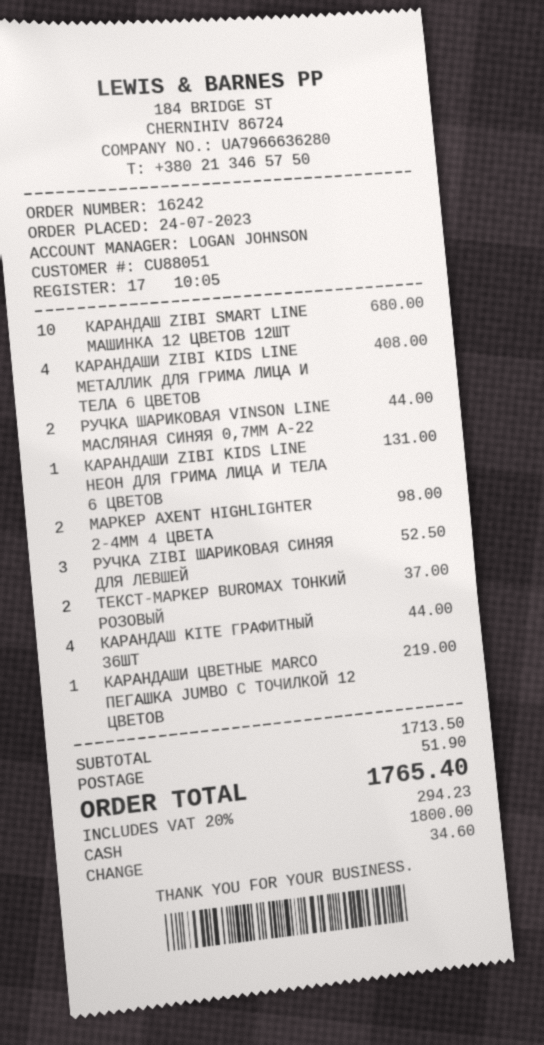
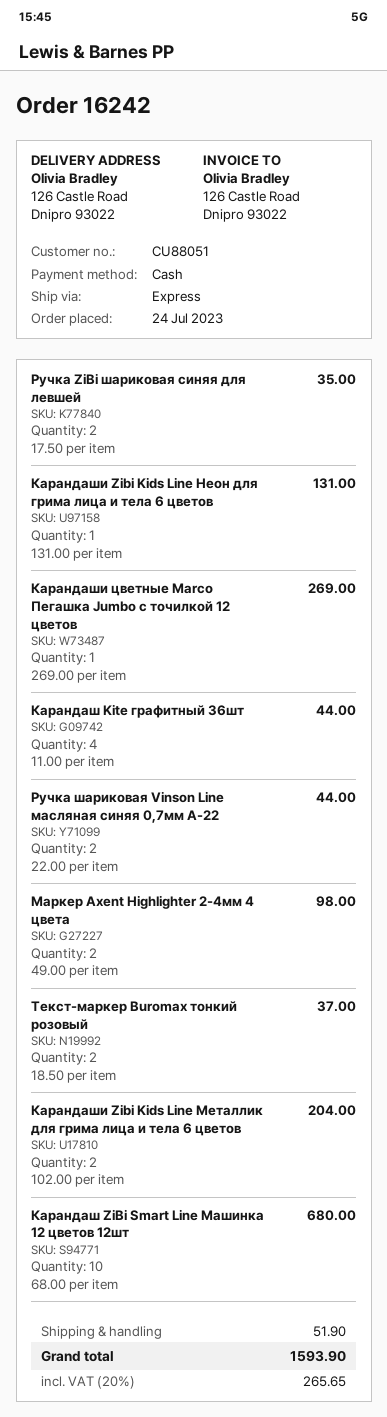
КАРАНДАШИ ZIBI KIDS LINE МЕТАЛЛИК ДЛЯ ГРИМА ЛИЦА И ТЕЛА 6 ЦВЕТОВ: 4 for 408.00 -> 2 for 204.00
РУЧКА ZIBI ШАРИКОВАЯ СИНЯЯ ДЛЯ ЛЕВШЕЙ: 3 for 52.50 -> 2 for 35.00
КАРАНДАШИ ЦВЕТНЫЕ MARCO ПЕГАШКА JUMBO С ТОЧИЛКОЙ 12 ЦВЕТОВ: 1 for 219.00 -> 1 for 269.00
tax: 20% = 294.23 -> 20% = 265.65
total: 1765.40 -> 1593.90

